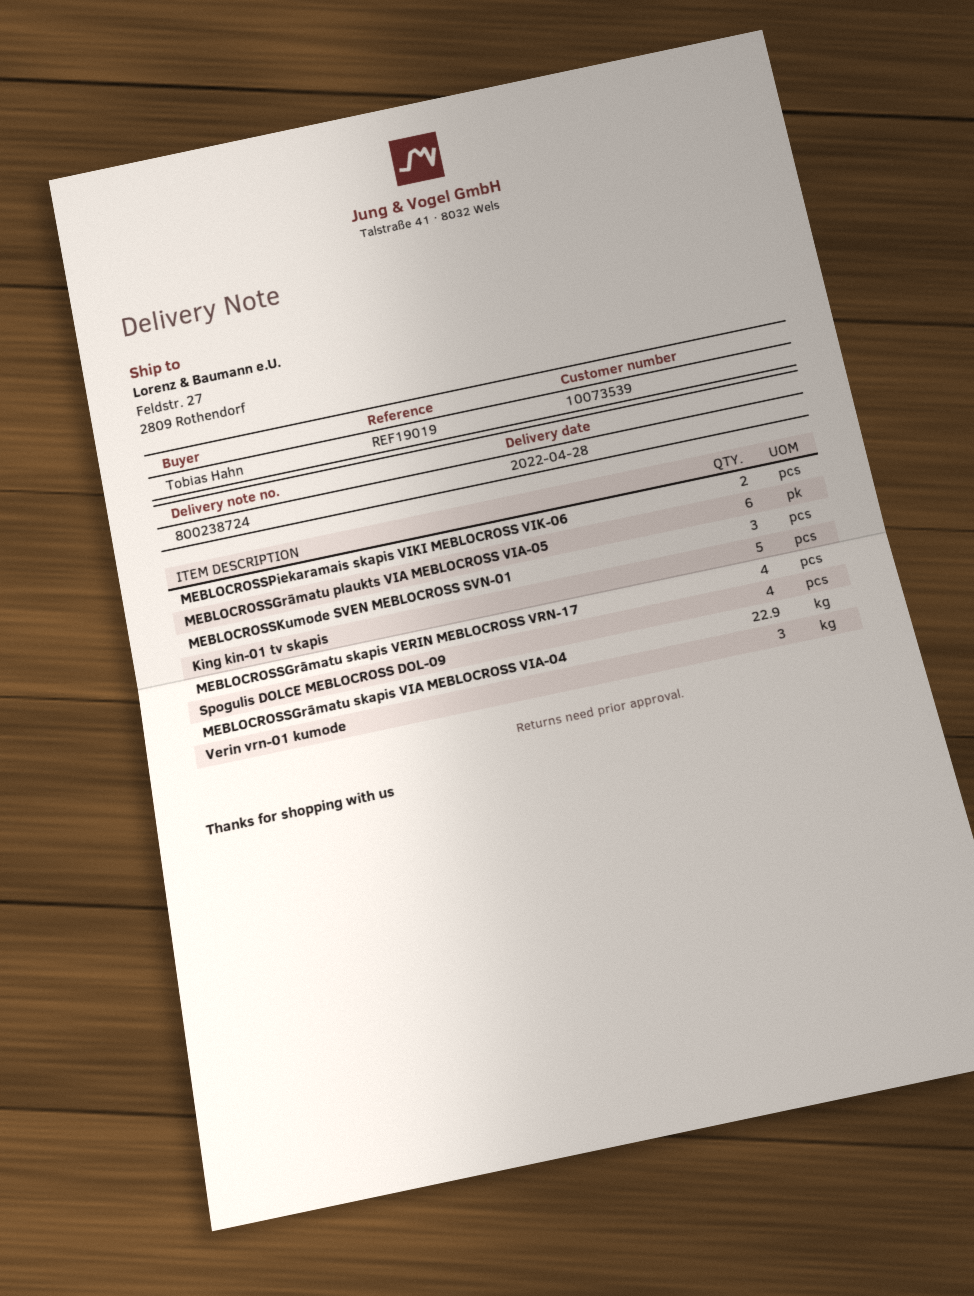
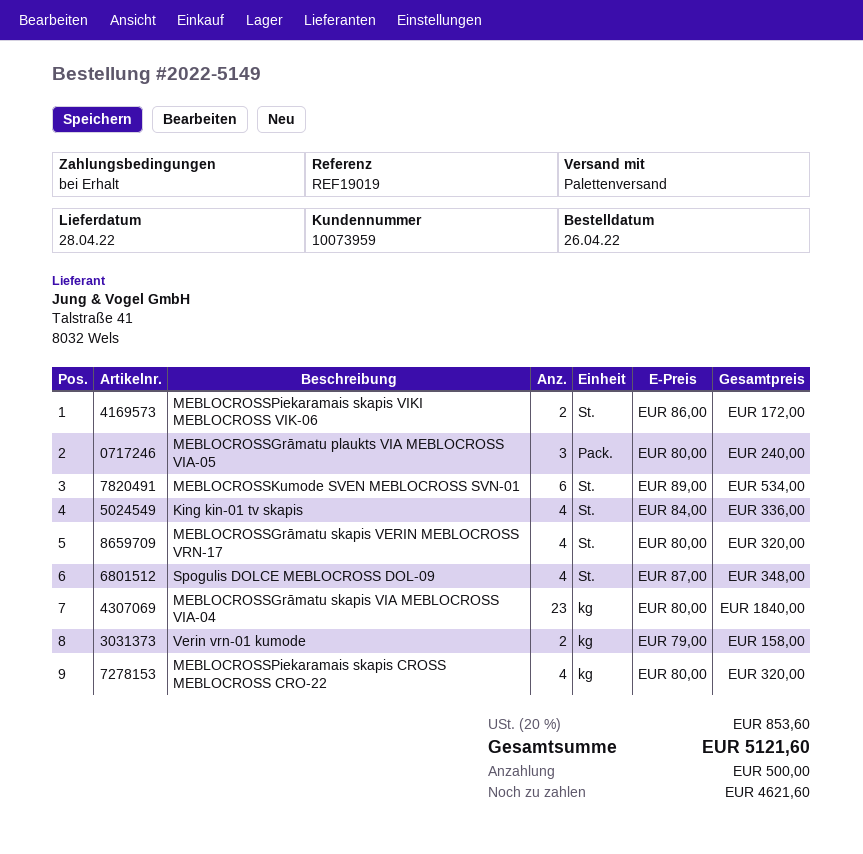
customer number: 10073539 -> 10073959
MEBLOCROSSGrāmatu plaukts VIA MEBLOCROSS VIA-05: 6 -> 3
MEBLOCROSSKumode SVEN MEBLOCROSS SVN-01: 3 -> 6
King kin-01 tv skapis: 5 -> 4
MEBLOCROSSGrāmatu skapis VIA MEBLOCROSS VIA-04: 22.9 -> 23
Verin vrn-01 kumode: 3 -> 2
MEBLOCROSSPiekaramais skapis CROSS MEBLOCROSS CRO-22: none -> 4

